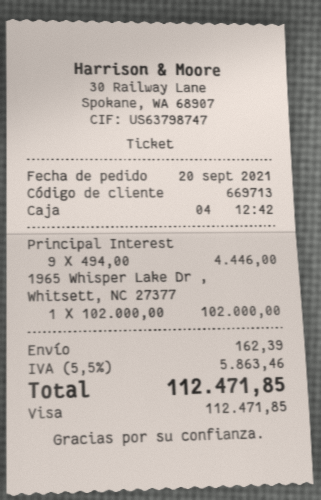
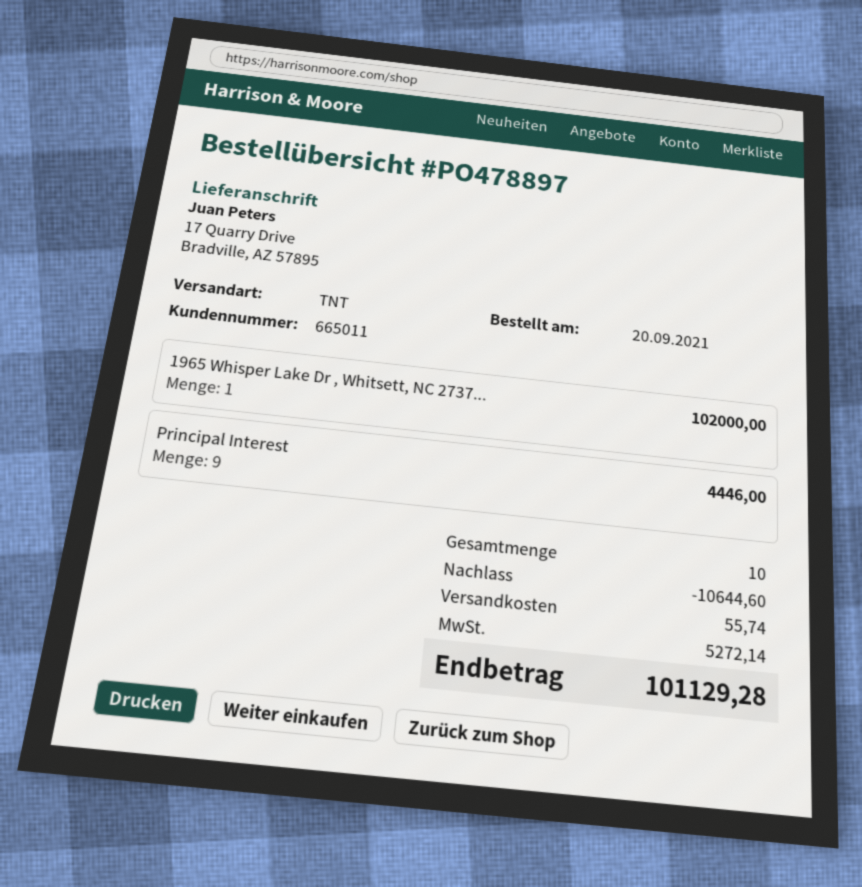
customer number: 669713 -> 665011
discount: none -> 10644.60
shipping: 162.39 -> 55.74
tax: 5863.46 -> 5272.14
total: 112471.85 -> 101129.28

